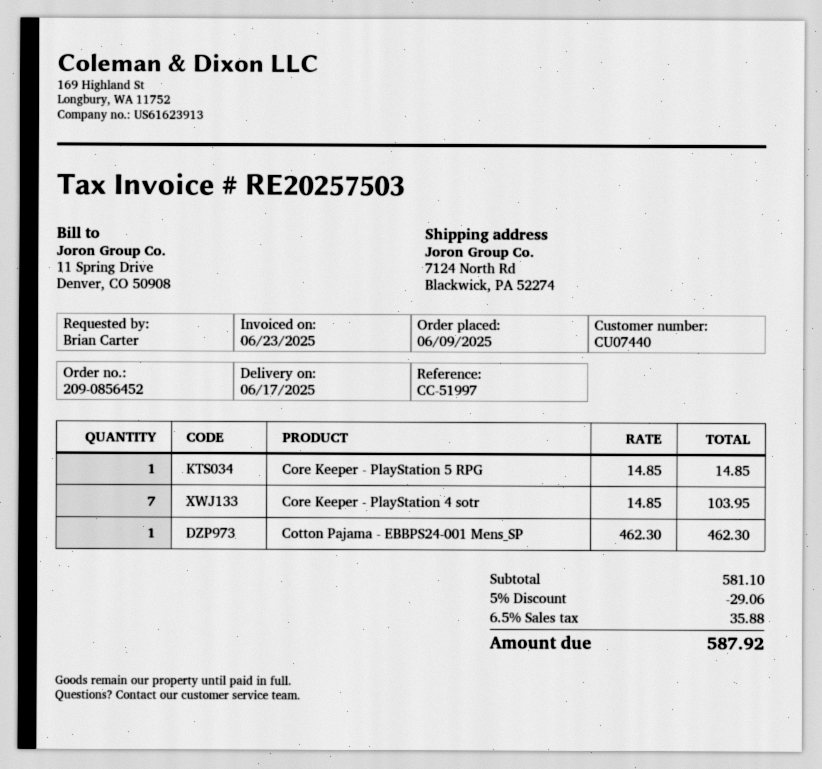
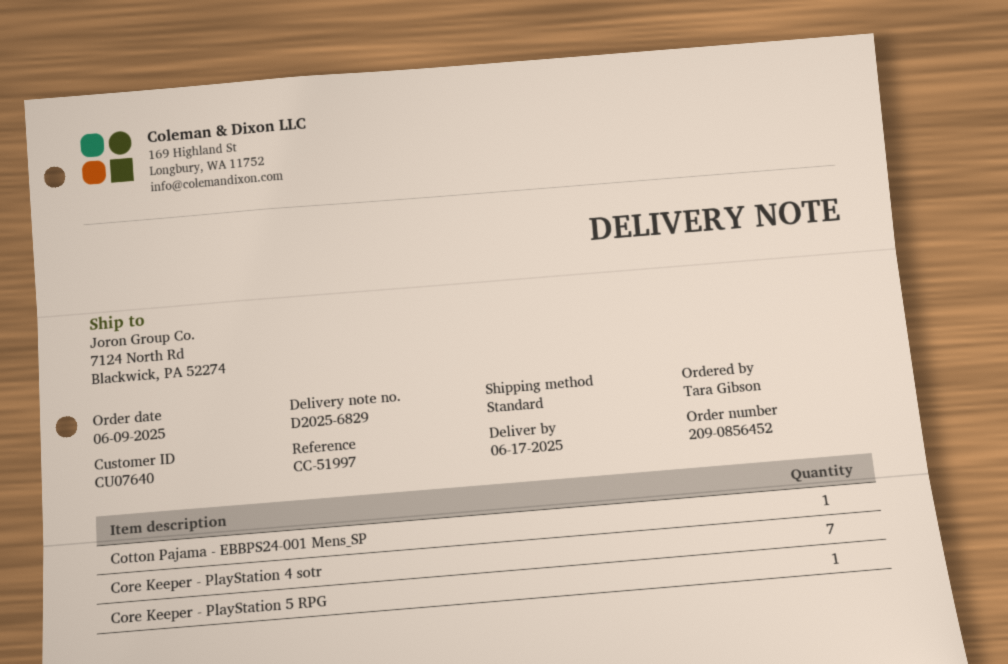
customer number: CU07440 -> CU07640
ordered by: Brian Carter -> Tara Gibson

